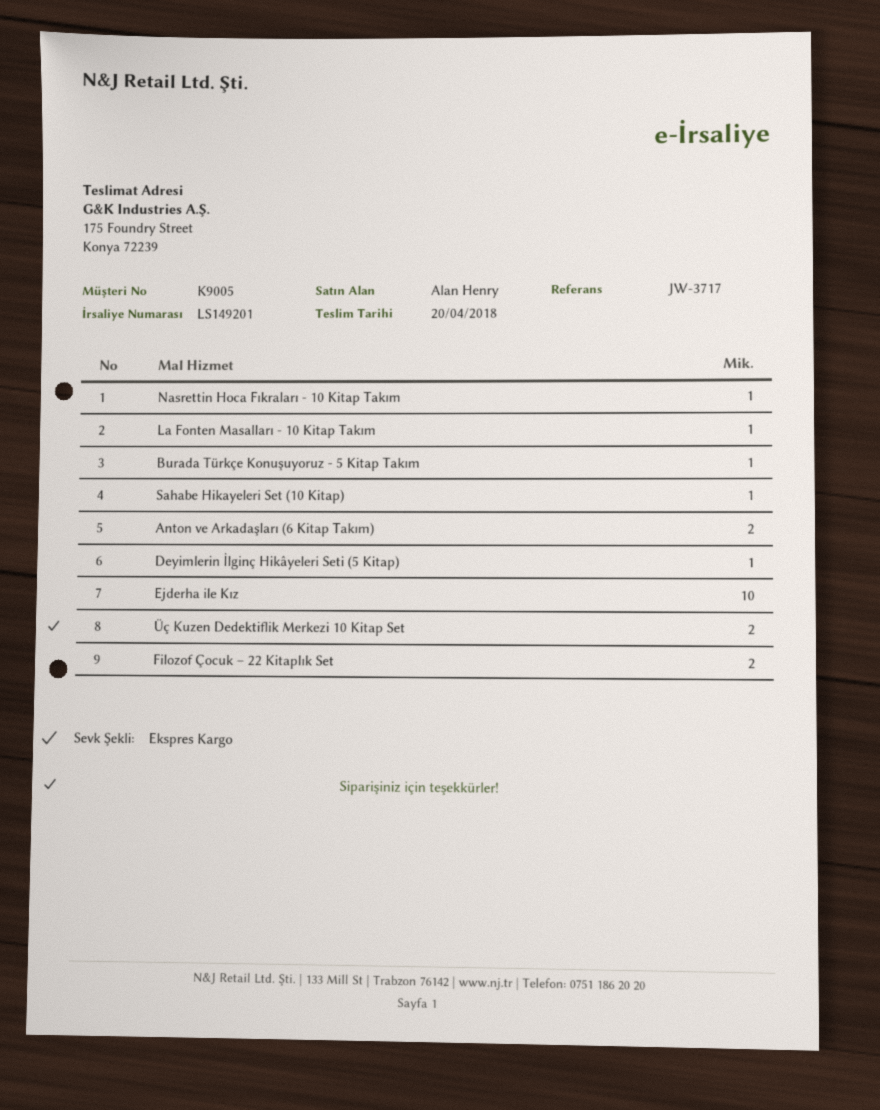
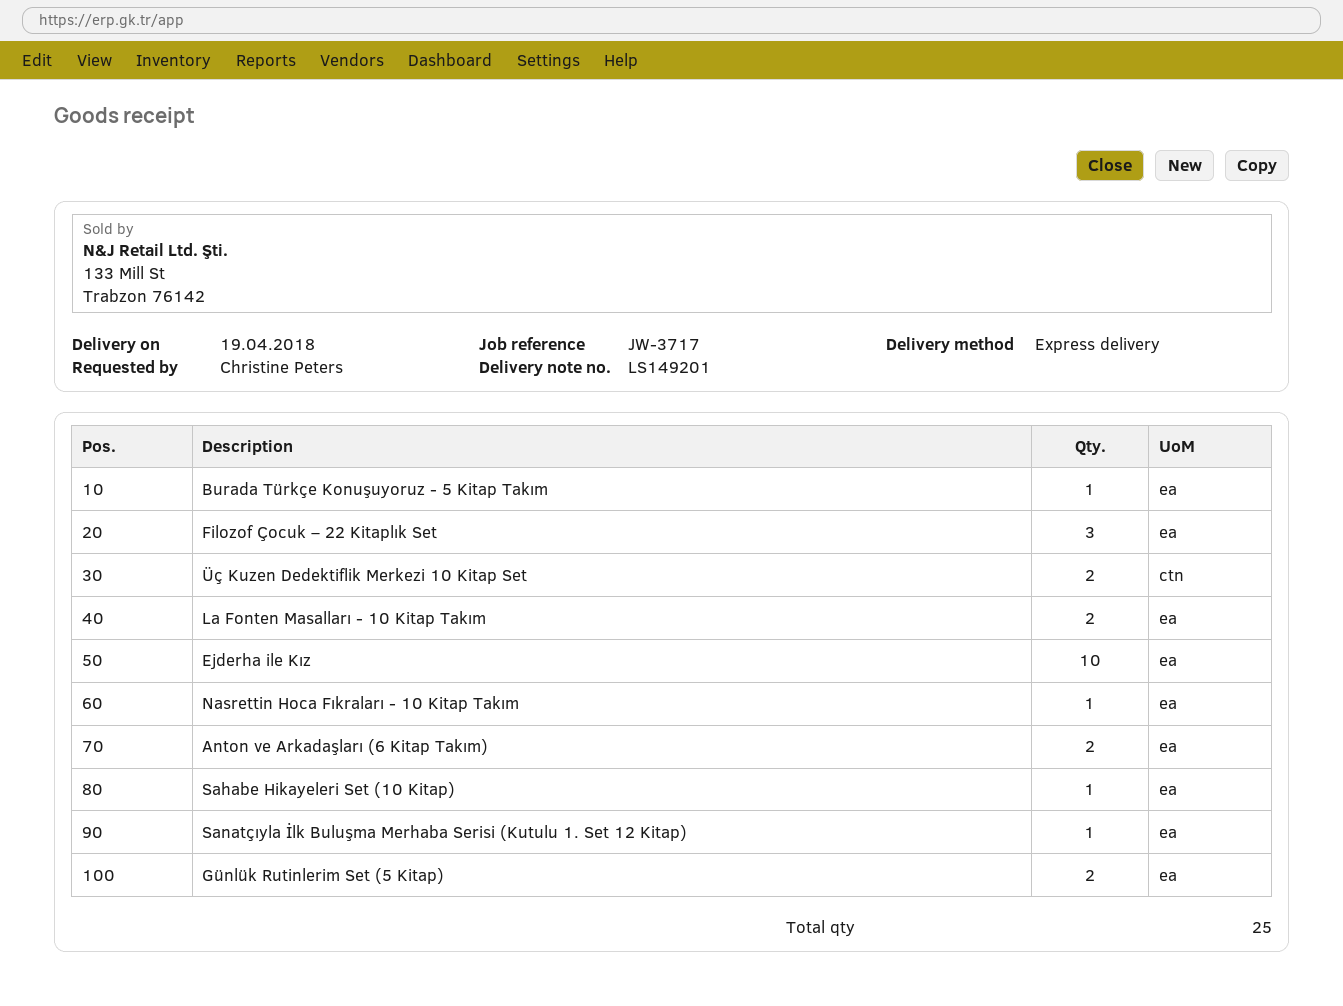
delivery date: 2018-04-20 -> 2018-04-19
ordered by: Alan Henry -> Christine Peters
La Fonten Masalları - 10 Kitap Takım: 1 -> 2
Deyimlerin İlginç Hikâyeleri Seti (5 Kitap): 1 -> none
Filozof Çocuk – 22 Kitaplık Set: 2 -> 3
Sanatçıyla İlk Buluşma Merhaba Serisi (Kutulu 1. Set 12 Kitap): none -> 1
Günlük Rutinlerim Set (5 Kitap): none -> 2

